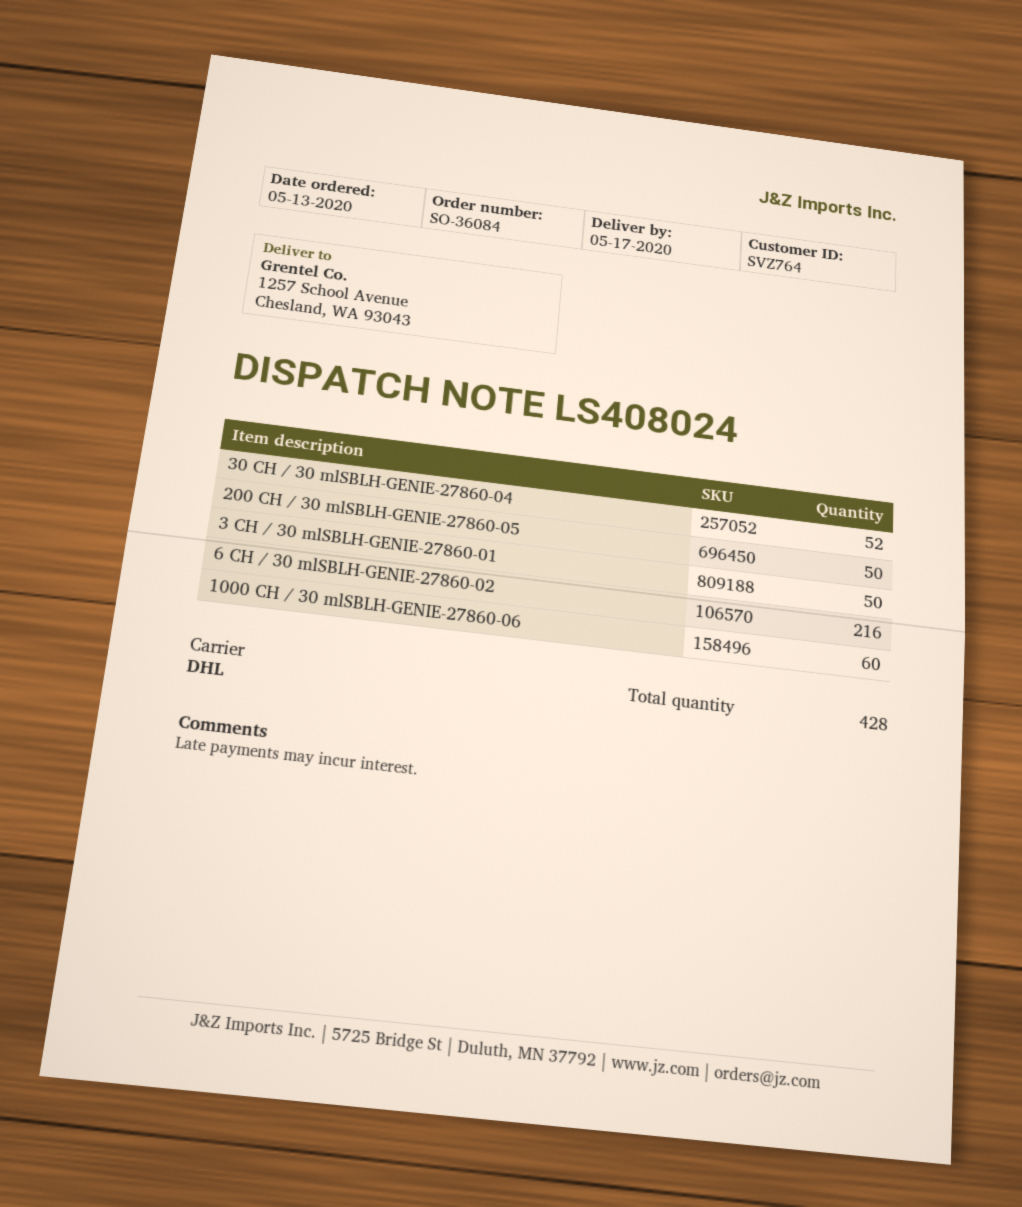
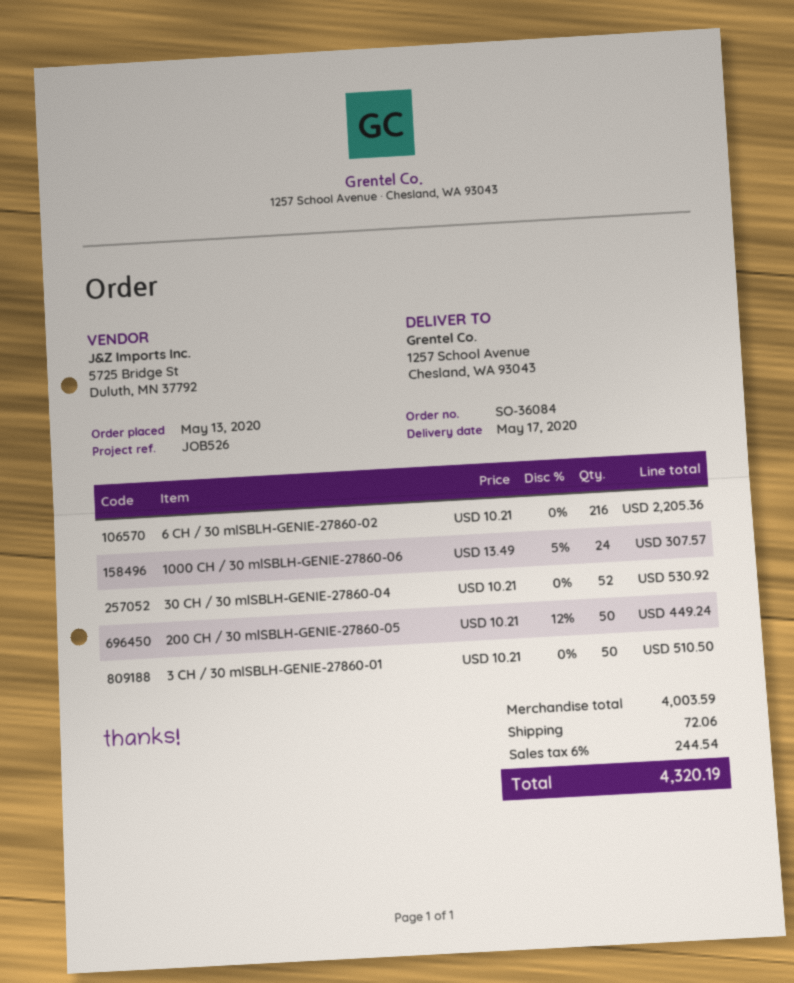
1000 CH / 30 mlSBLH-GENIE-27860-06: 60 -> 24

